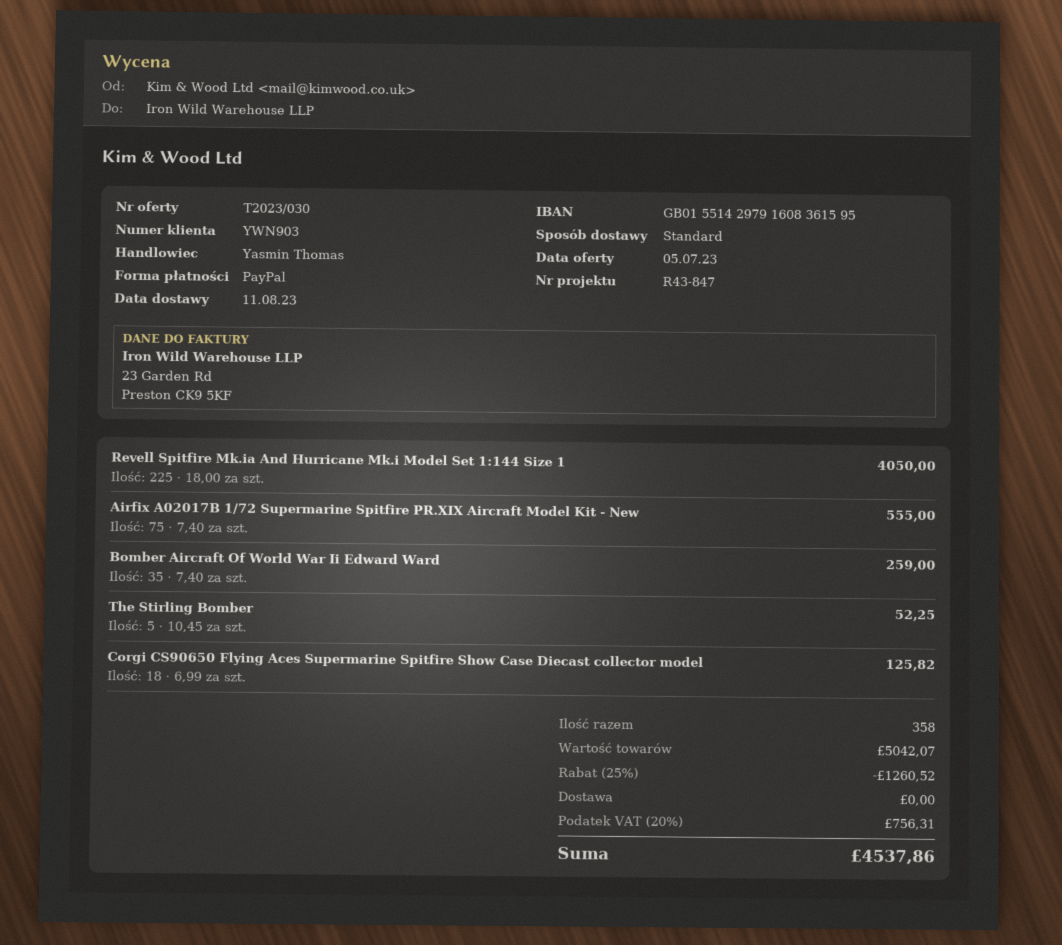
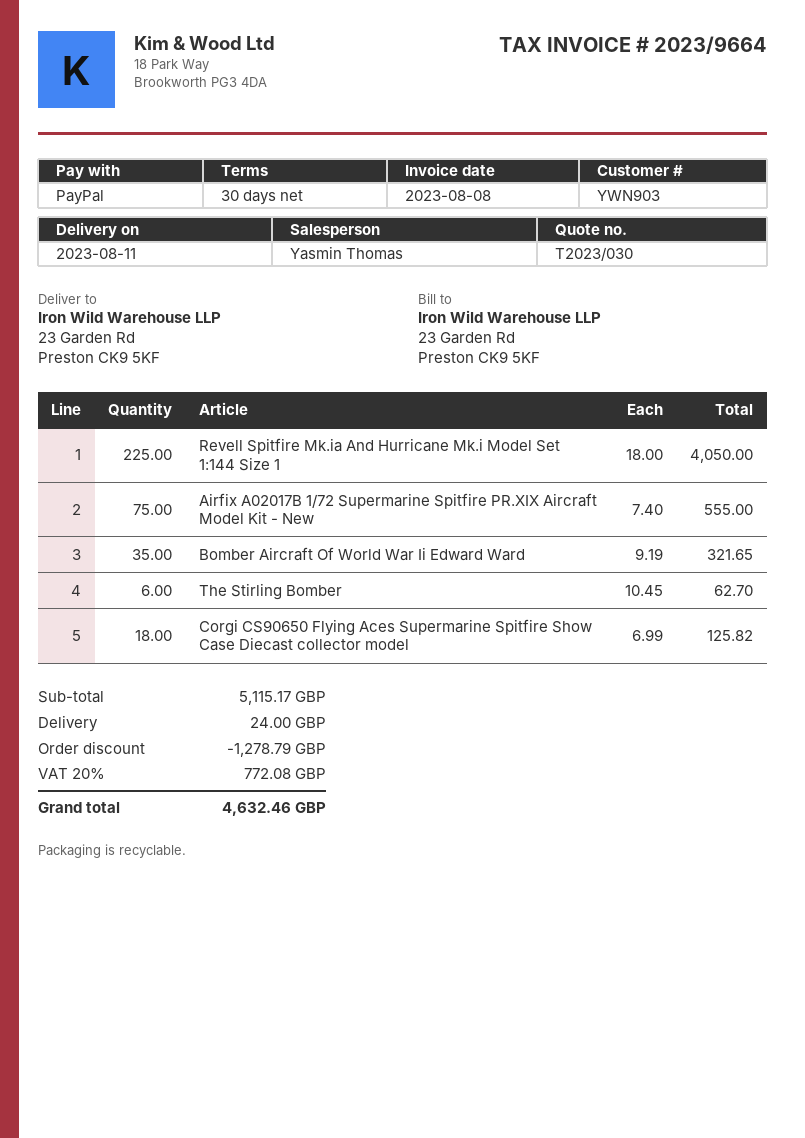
Bomber Aircraft Of World War Ii Edward Ward: 35 x 7.40 = 259.00 -> 35 x 9.19 = 321.65
The Stirling Bomber: 5 x 10.45 = 52.25 -> 6 x 10.45 = 62.70
subtotal: 5042.07 -> 5115.17
discount: 1260.52 -> 1278.79
shipping: 0.00 -> 24.00
tax: 20% = 756.31 -> 20% = 772.08
total: 4537.86 -> 4632.46

